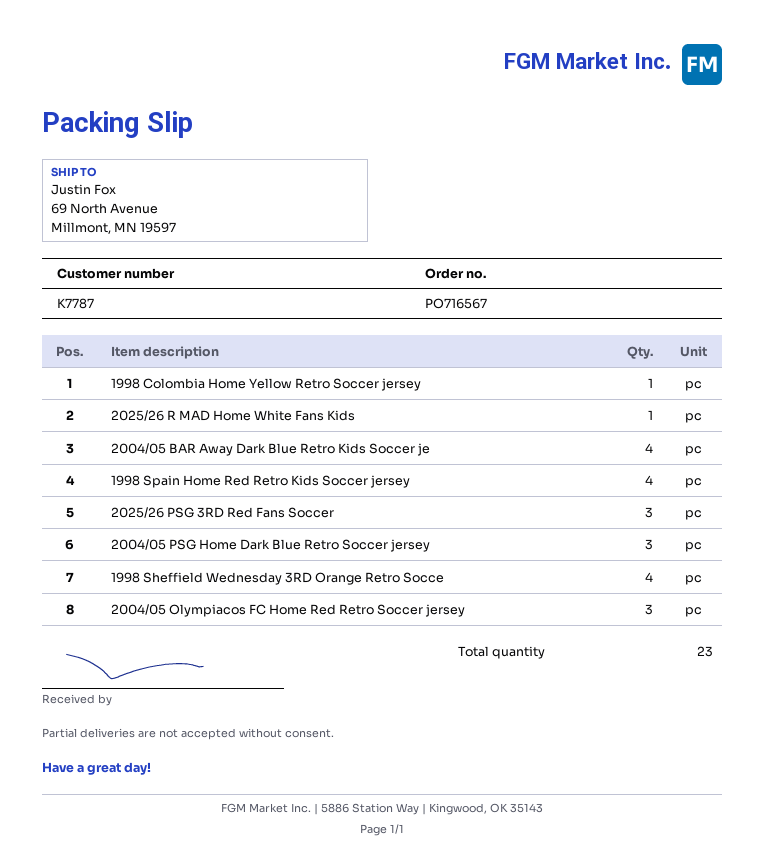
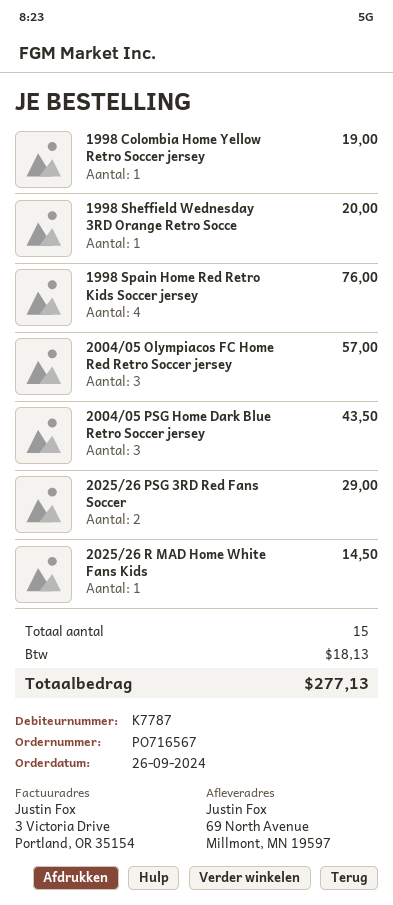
2004/05 BAR Away Dark Blue Retro Kids Soccer je: 4 -> none
2025/26 PSG 3RD Red Fans Soccer: 3 -> 2
1998 Sheffield Wednesday 3RD Orange Retro Socce: 4 -> 1
total quantity: 23 -> 15

